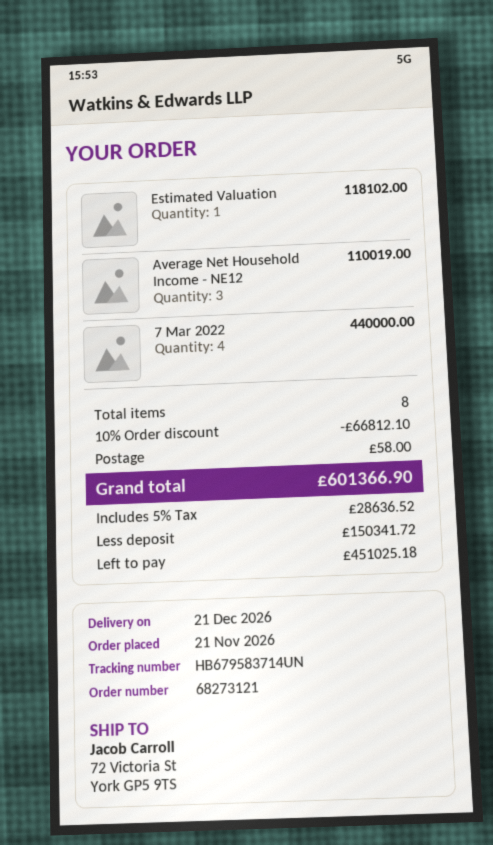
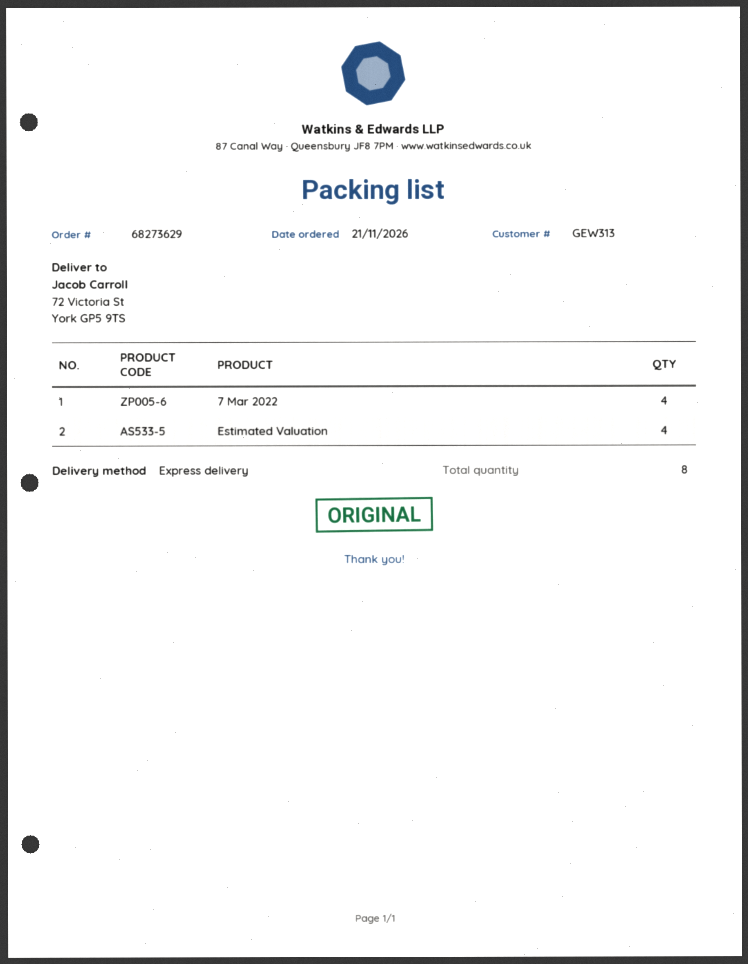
order number: 68273121 -> 68273629
Estimated Valuation: 1 -> 4
Average Net Household Income - NE12: 3 -> none

